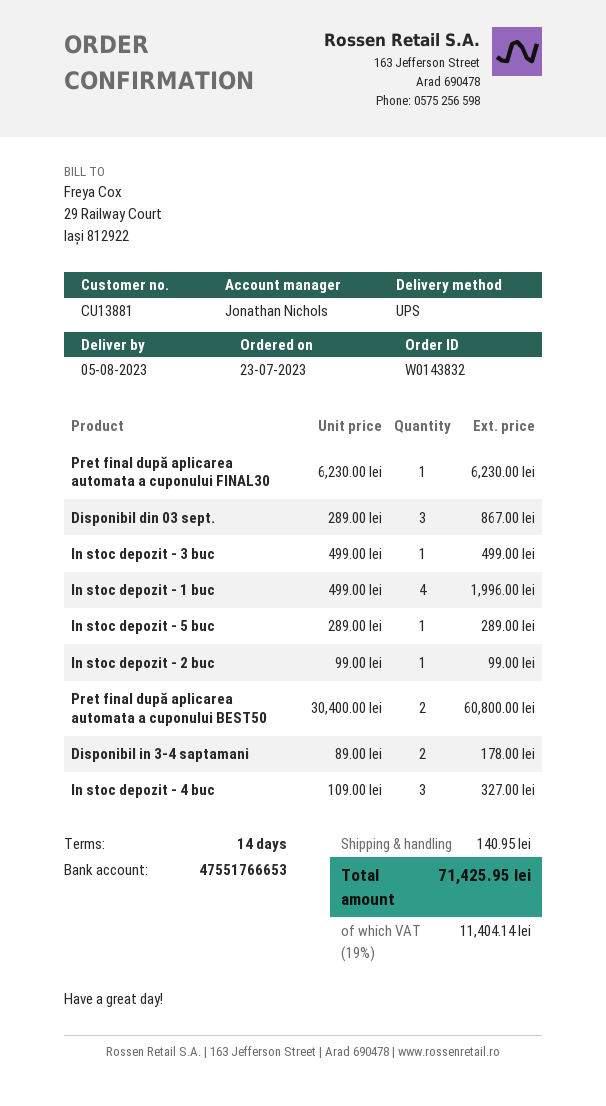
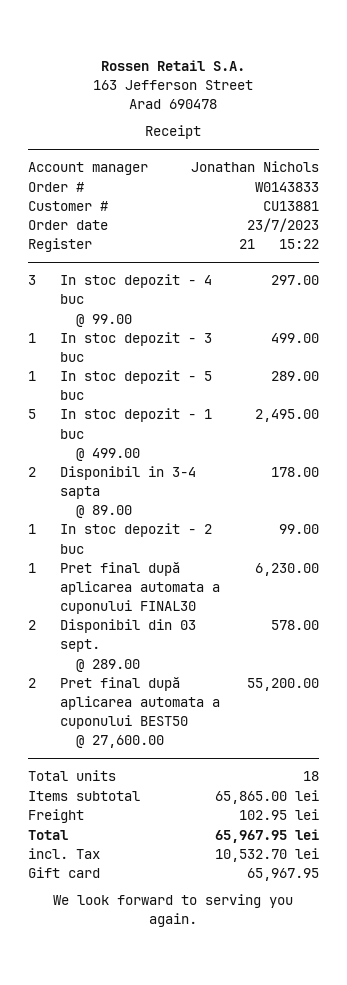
order number: W0143832 -> W0143833
Disponibil din 03 sept.: 3 x 289.00 = 867.00 -> 2 x 289.00 = 578.00
In stoc depozit - 1 buc: 4 x 499.00 = 1996.00 -> 5 x 499.00 = 2495.00
Pret final după aplicarea automata a cuponului BEST50: 2 x 30400.00 = 60800.00 -> 2 x 27600.00 = 55200.00
In stoc depozit - 4 buc: 3 x 109.00 = 327.00 -> 3 x 99.00 = 297.00
shipping: 140.95 -> 102.95
tax: 11404.14 -> 10532.70
total: 71425.95 -> 65967.95

